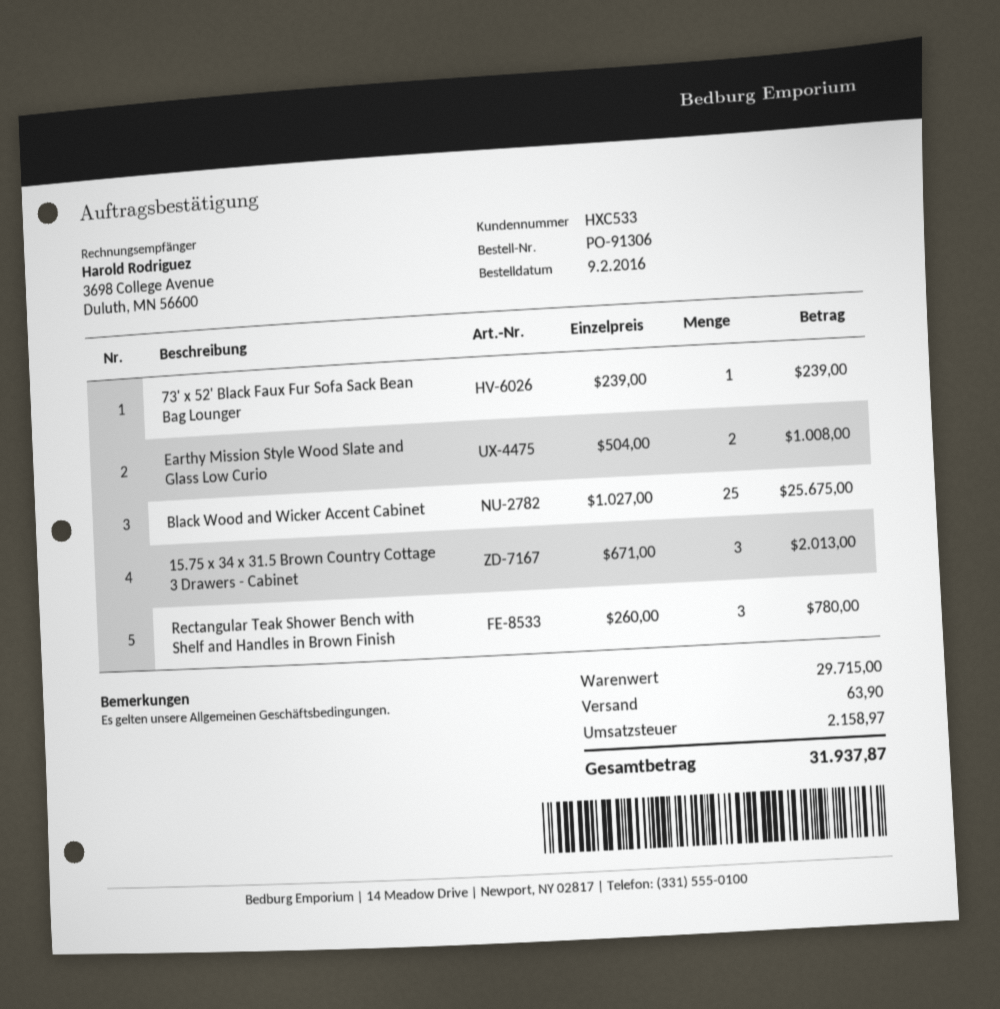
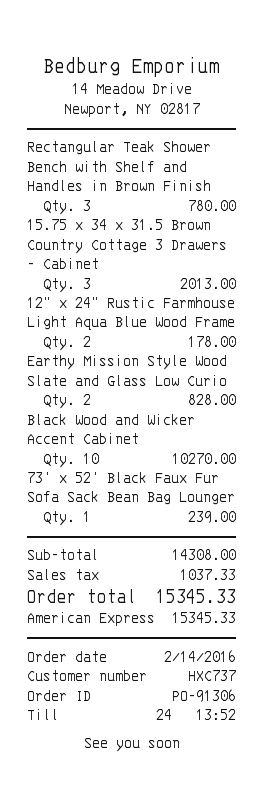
order date: 2016-02-09 -> 2016-02-14
customer number: HXC533 -> HXC737
Earthy Mission Style Wood Slate and Glass Low Curio: 2 for 1008.00 -> 2 for 828.00
Black Wood and Wicker Accent Cabinet: 25 for 25675.00 -> 10 for 10270.00
12" x 24" Rustic Farmhouse Light Aqua Blue Wood Frame: none -> 2 for 178.00
subtotal: 29715.00 -> 14308.00
shipping: 63.90 -> none
tax: 2158.97 -> 1037.33
total: 31937.87 -> 15345.33

